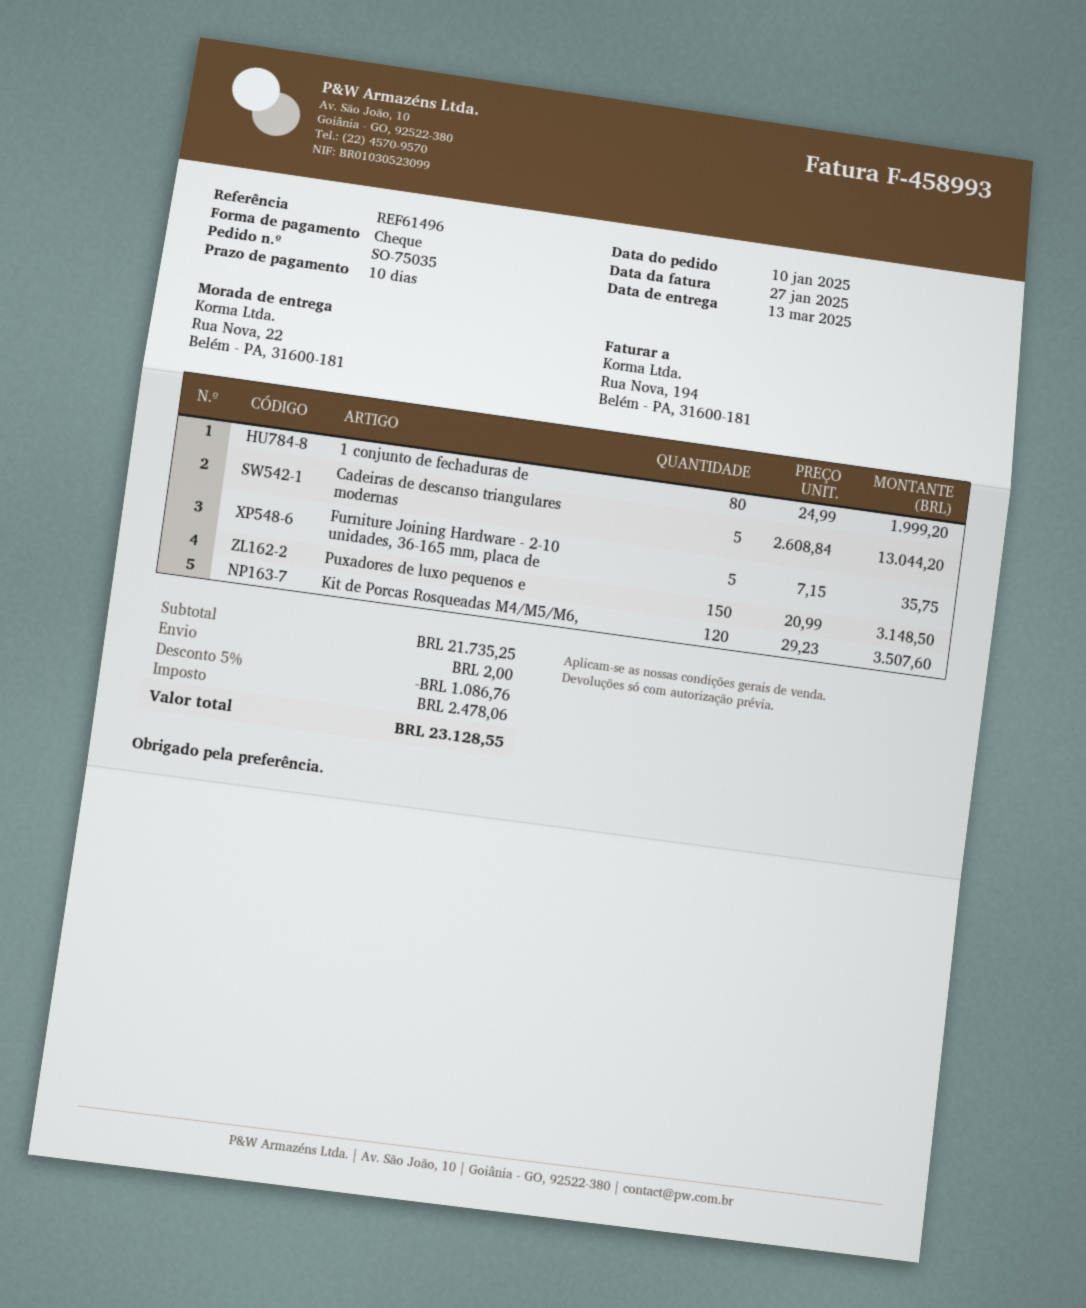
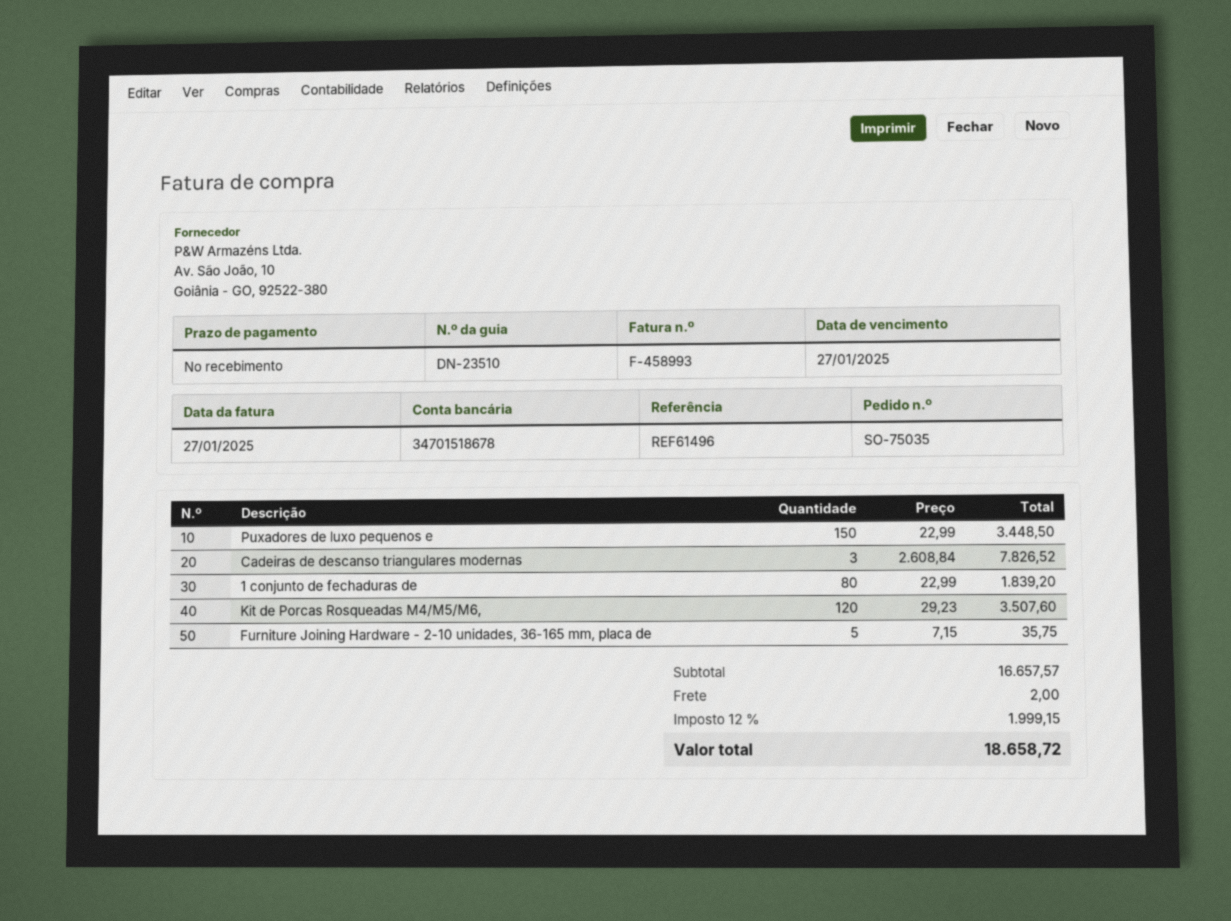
payment terms: 10 days -> on receipt
1 conjunto de fechaduras de: 80 x 24.99 = 1999.20 -> 80 x 22.99 = 1839.20
Cadeiras de descanso triangulares modernas: 5 x 2608.84 = 13044.20 -> 3 x 2608.84 = 7826.52
Puxadores de luxo pequenos e: 150 x 20.99 = 3148.50 -> 150 x 22.99 = 3448.50
subtotal: 21735.25 -> 16657.57
discount: 5% = 1086.76 -> none
tax: 2478.06 -> 1999.15
total: 23128.55 -> 18658.72

